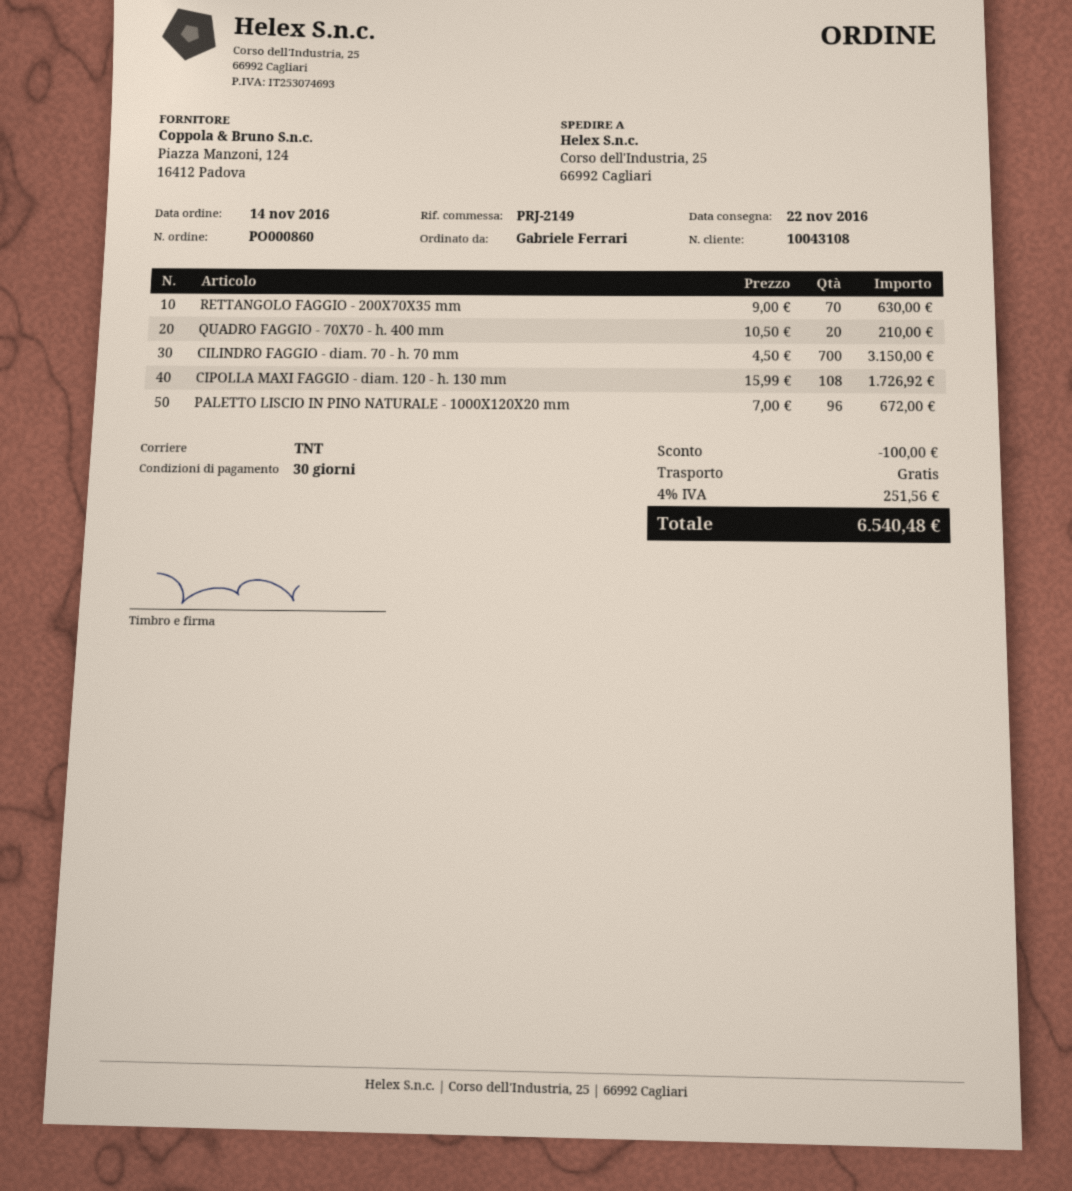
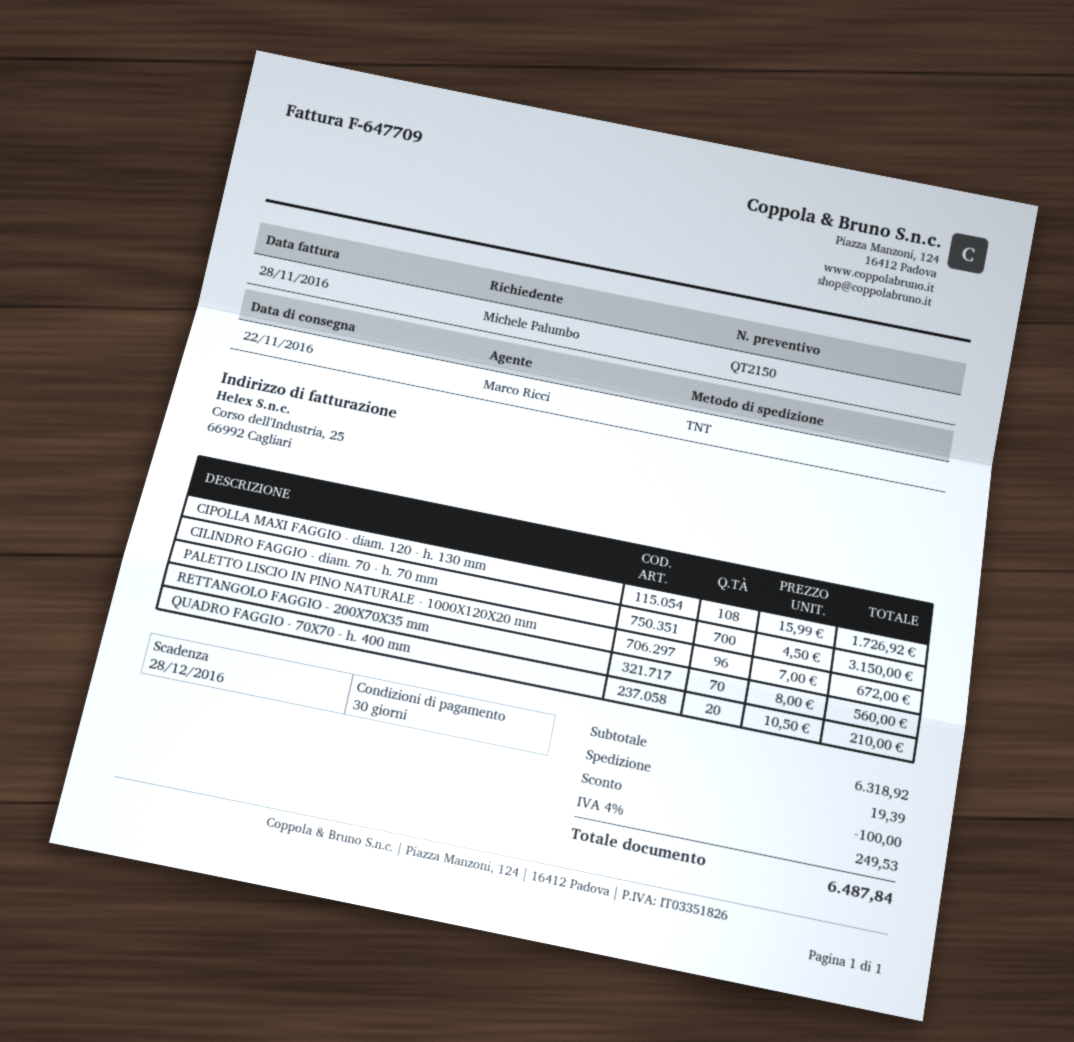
ordered by: Gabriele Ferrari -> Michele Palumbo
RETTANGOLO FAGGIO - 200X70X35 mm: 70 x 9.00 = 630.00 -> 70 x 8.00 = 560.00
shipping: 0.00 -> 19.39
tax: 4% = 251.56 -> 4% = 249.53
total: 6540.48 -> 6487.84

